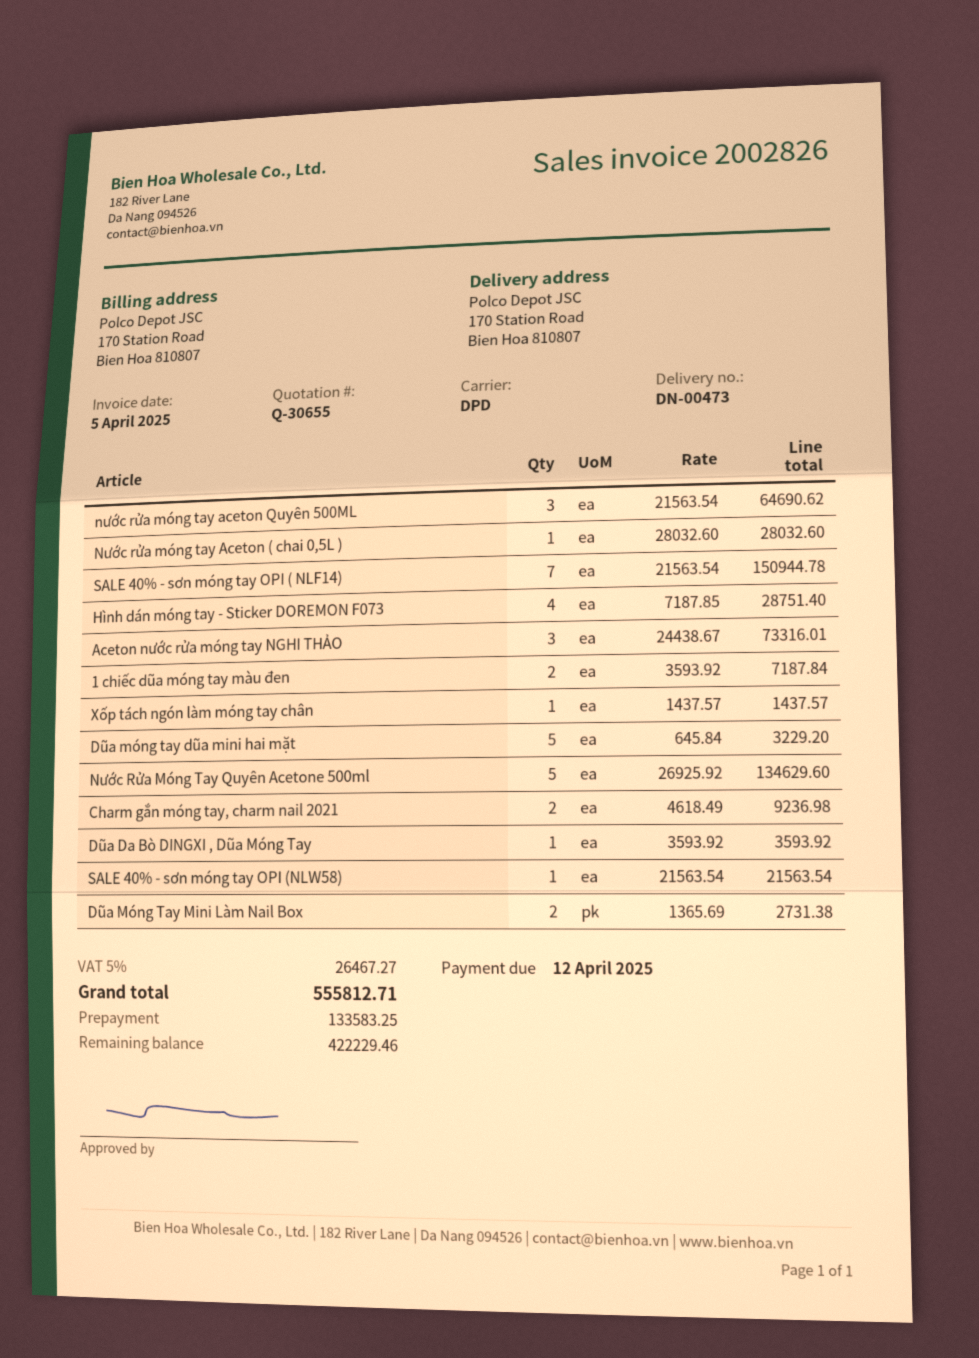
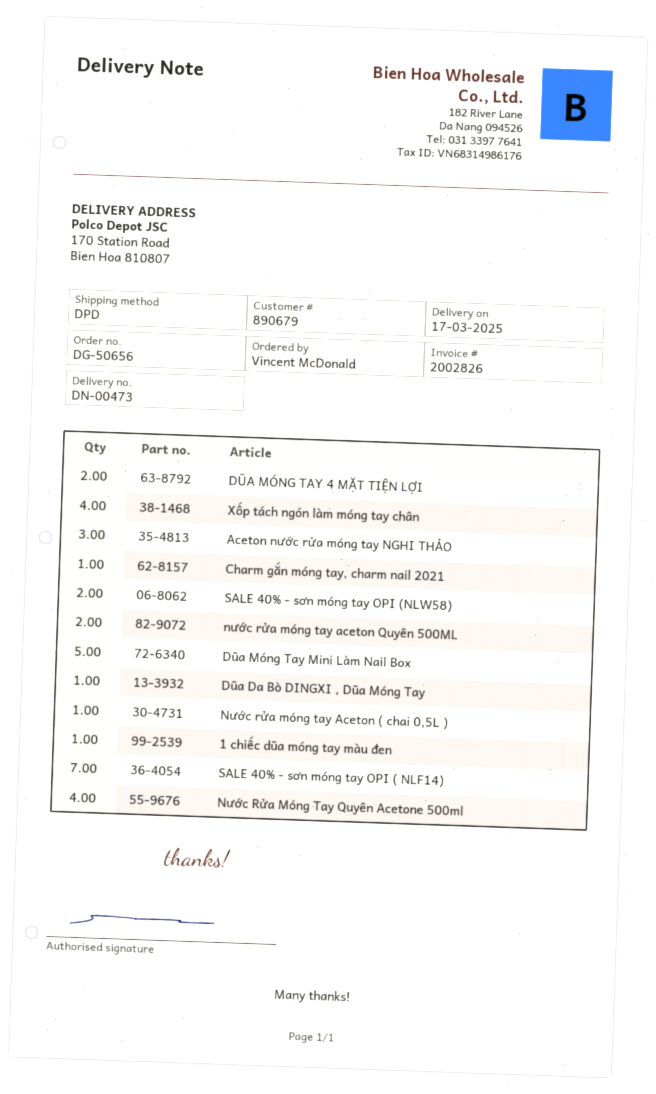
nước rửa móng tay aceton Quyên 500ML: 3 -> 2
Hình dán móng tay - Sticker DOREMON F073: 4 -> none
1 chiếc dũa móng tay màu đen: 2 -> 1
Xốp tách ngón làm móng tay chân: 1 -> 4
Dũa móng tay dũa mini hai mặt: 5 -> none
Nước Rửa Móng Tay Quyên Acetone 500ml: 5 -> 4
Charm gắn móng tay, charm nail 2021: 2 -> 1
SALE 40% - sơn móng tay OPI (NLW58): 1 -> 2
Dũa Móng Tay Mini Làm Nail Box: 2 -> 5
DŨA MÓNG TAY 4 MẶT TIỆN LỢI: none -> 2

